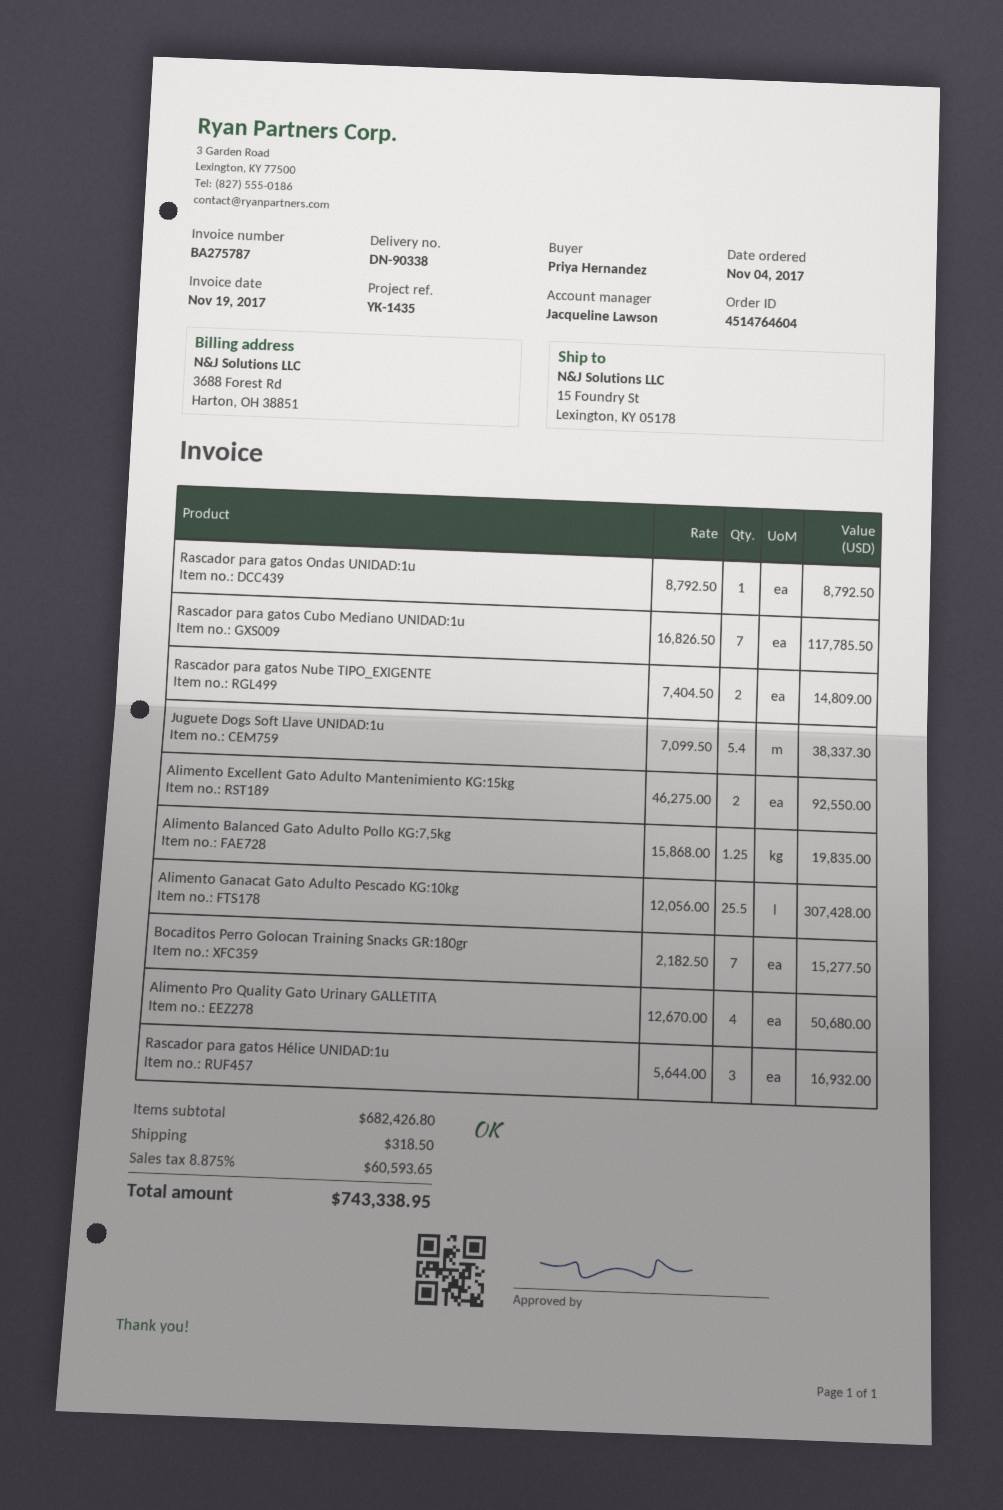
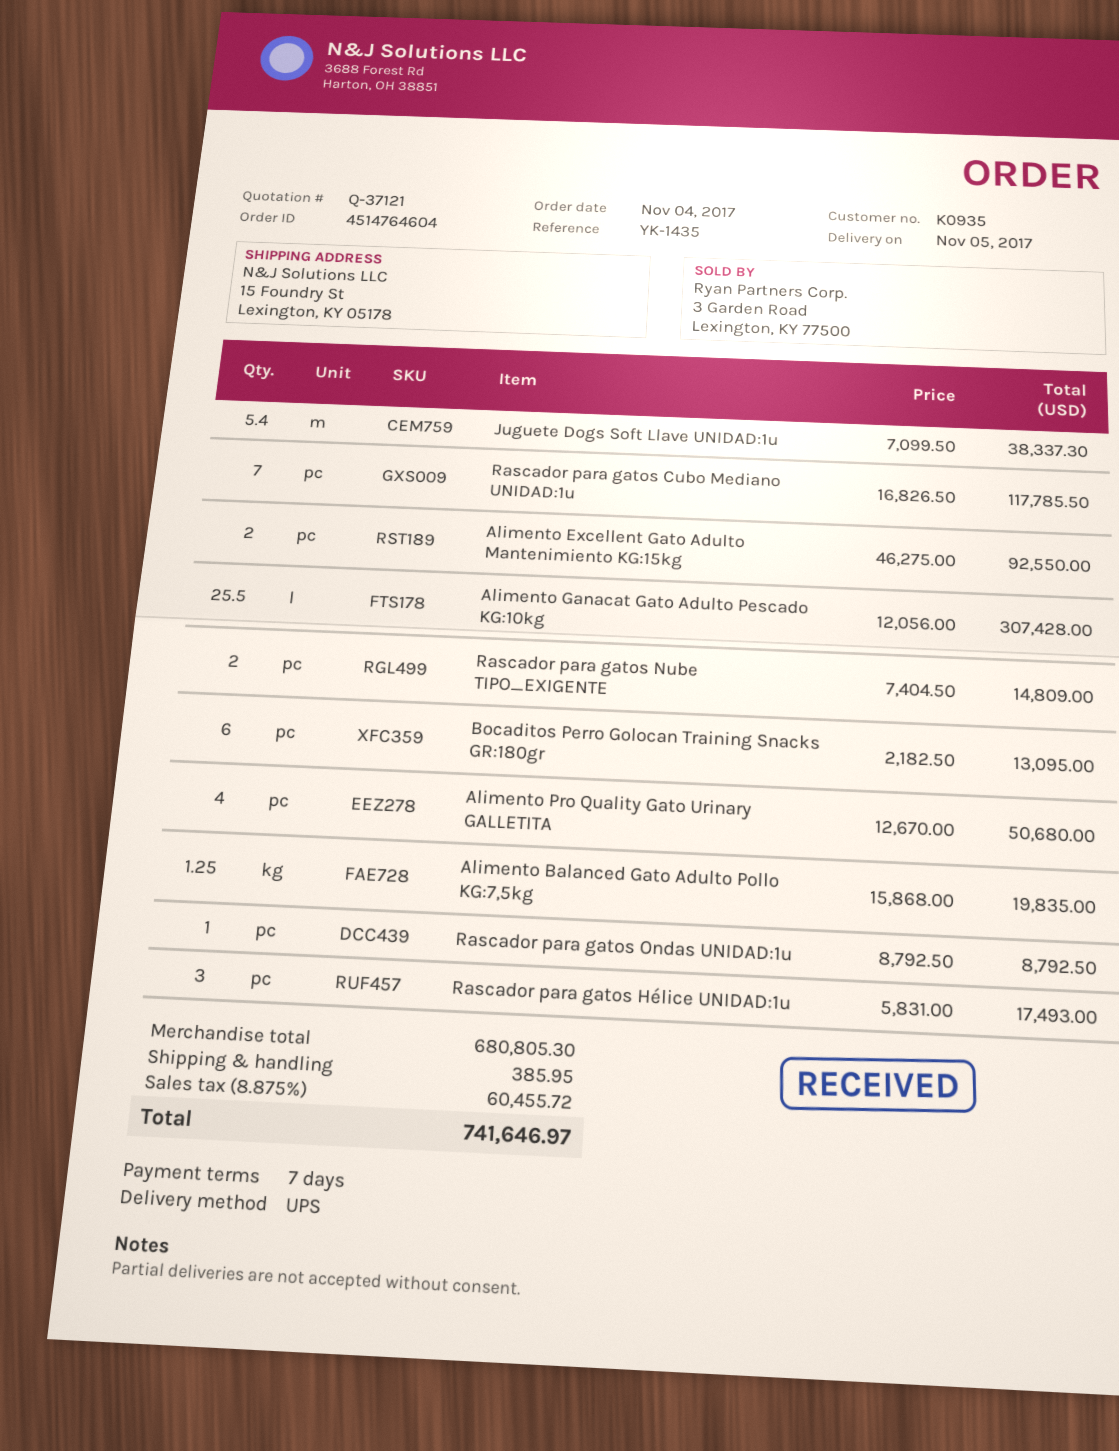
Bocaditos Perro Golocan Training Snacks GR:180gr: 7 x 2182.50 = 15277.50 -> 6 x 2182.50 = 13095.00
Rascador para gatos Hélice UNIDAD:1u: 3 x 5644.00 = 16932.00 -> 3 x 5831.00 = 17493.00
subtotal: 682426.80 -> 680805.30
shipping: 318.50 -> 385.95
tax: 8.875% = 60593.65 -> 8.875% = 60455.72
total: 743338.95 -> 741646.97

